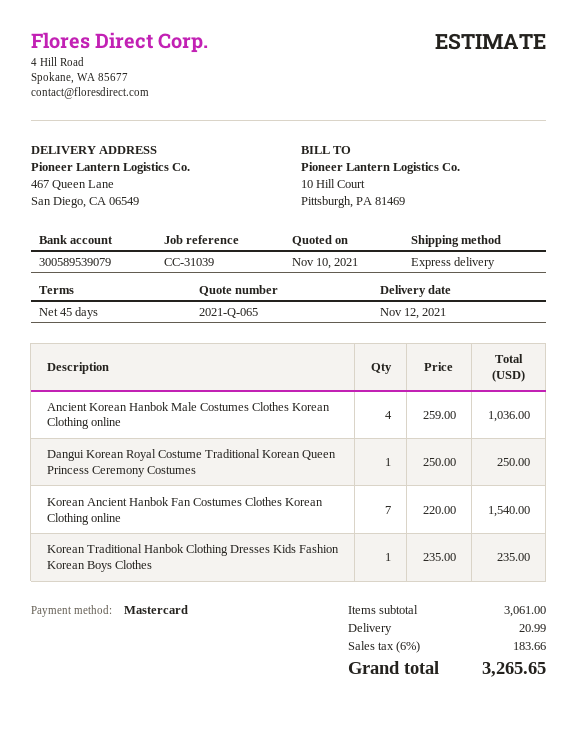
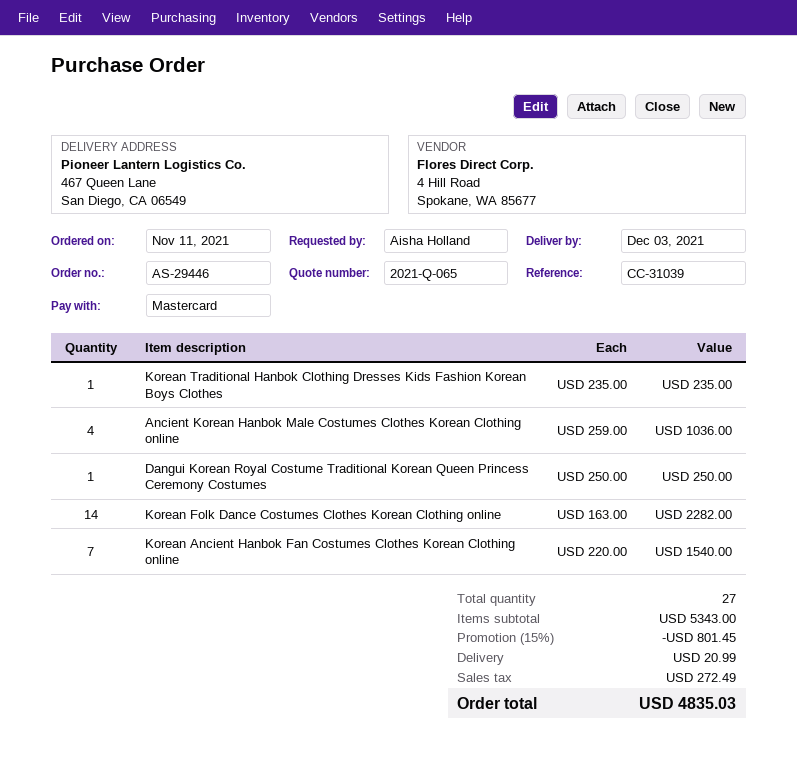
delivery date: 2021-11-12 -> 2021-12-03
Korean Folk Dance Costumes Clothes Korean Clothing online: none -> 14 x 163.00 = 2282.00
subtotal: 3061.00 -> 5343.00
discount: none -> 15% = 801.45
tax: 183.66 -> 272.49
total: 3265.65 -> 4835.03

